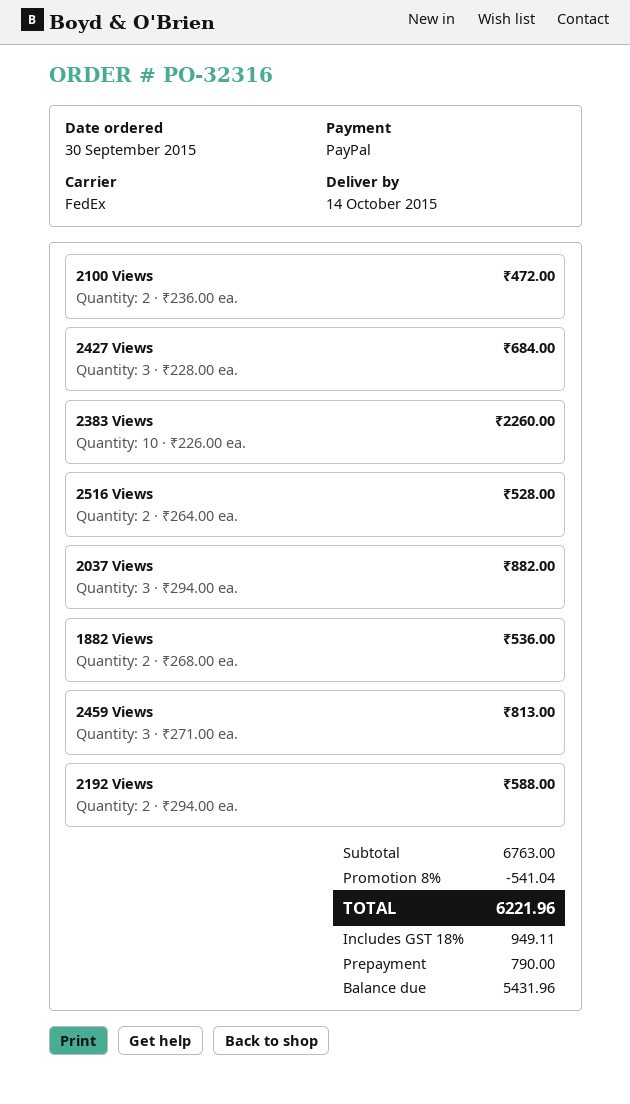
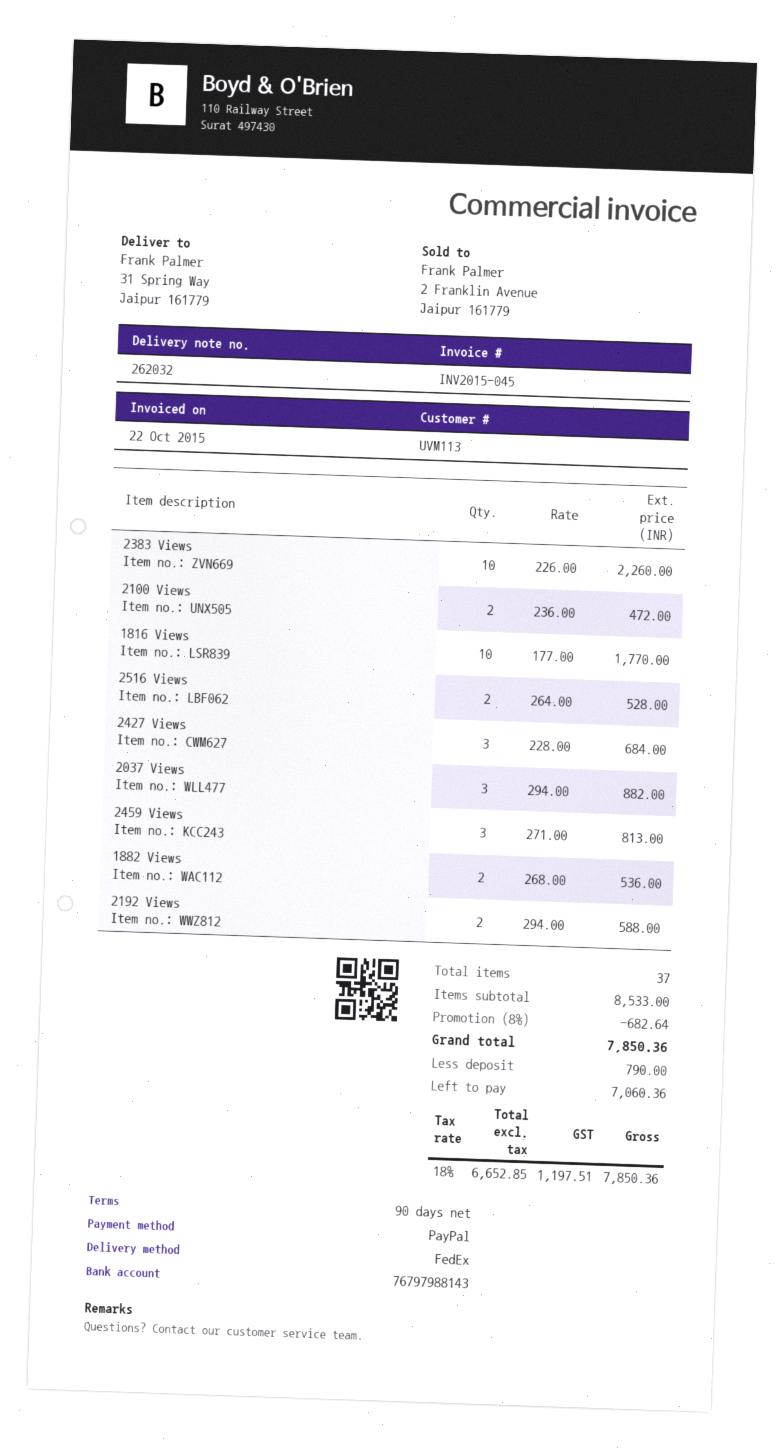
1816 Views: none -> 10 x 177.00 = 1770.00
subtotal: 6763.00 -> 8533.00
discount: 8% = 541.04 -> 8% = 682.64
tax: 18% = 949.11 -> 18% = 1197.51
total: 6221.96 -> 7850.36
balance: 5431.96 -> 7060.36

